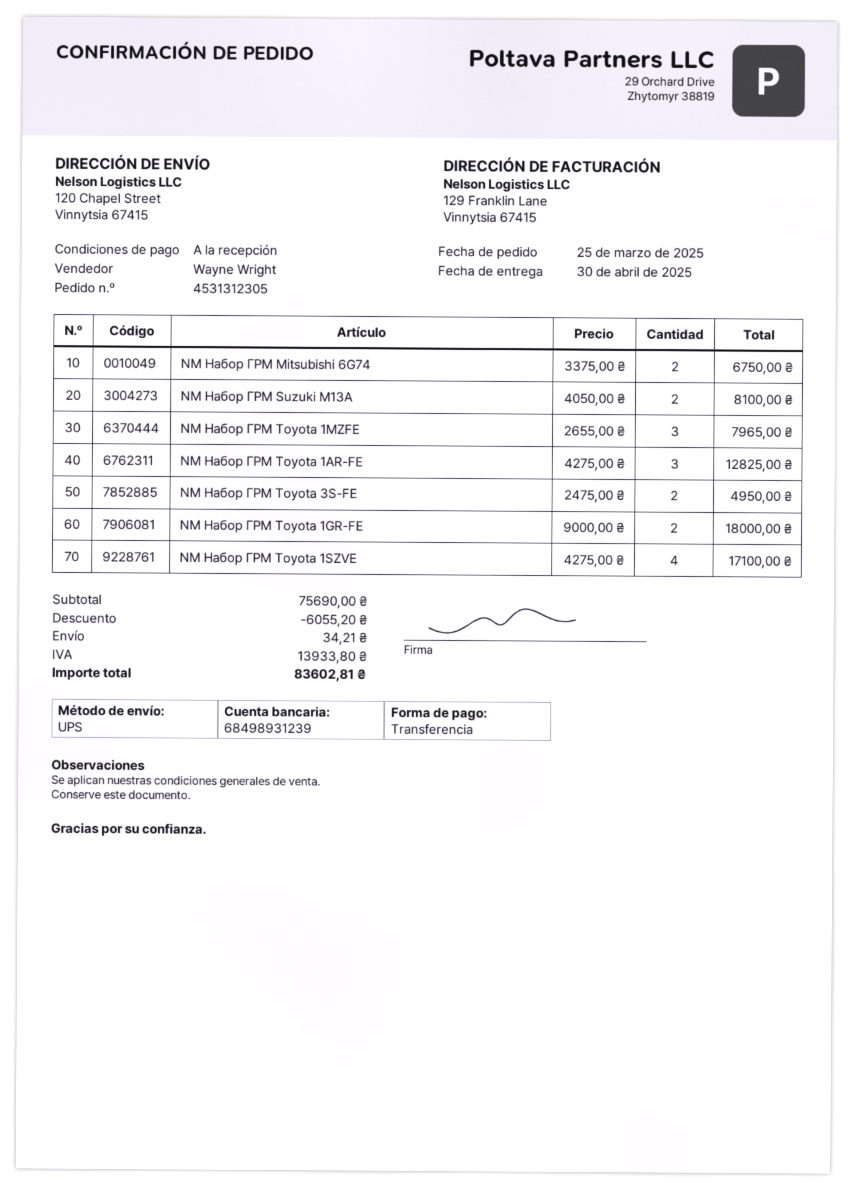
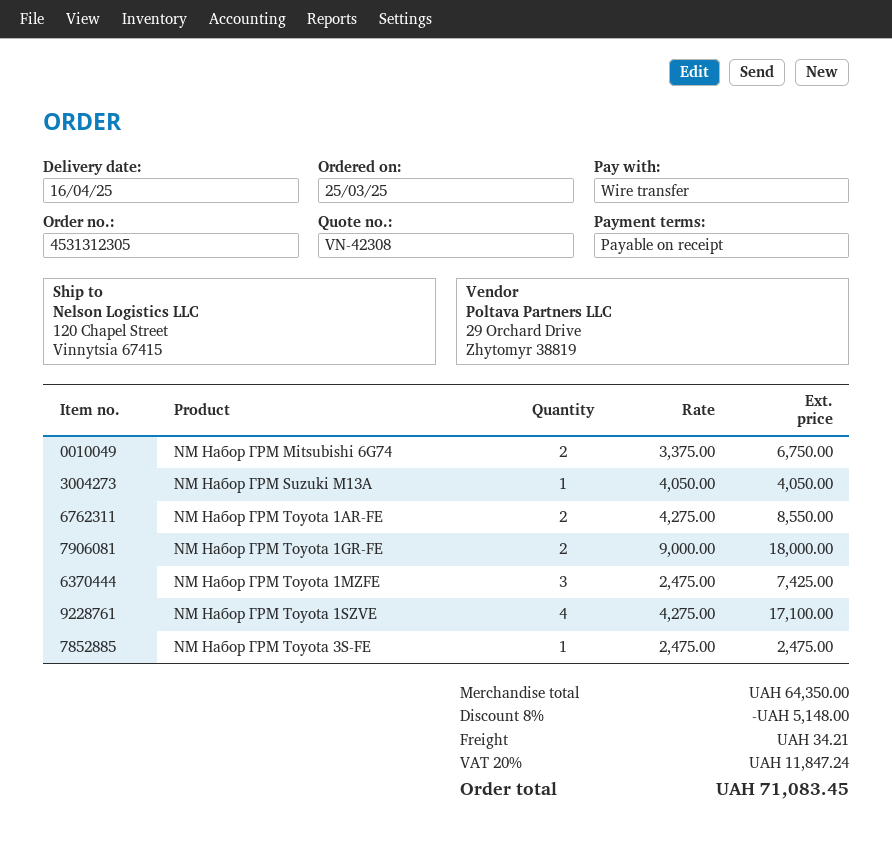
delivery date: 2025-04-30 -> 2025-04-16
NM Набор ГРМ Suzuki M13A: 2 x 4050.00 = 8100.00 -> 1 x 4050.00 = 4050.00
NM Набор ГРМ Toyota 1MZFE: 3 x 2655.00 = 7965.00 -> 3 x 2475.00 = 7425.00
NM Набор ГРМ Toyota 1AR-FE: 3 x 4275.00 = 12825.00 -> 2 x 4275.00 = 8550.00
NM Набор ГРМ Toyota 3S-FE: 2 x 2475.00 = 4950.00 -> 1 x 2475.00 = 2475.00
subtotal: 75690.00 -> 64350.00
discount: 6055.20 -> 5148.00
tax: 13933.80 -> 11847.24
total: 83602.81 -> 71083.45

